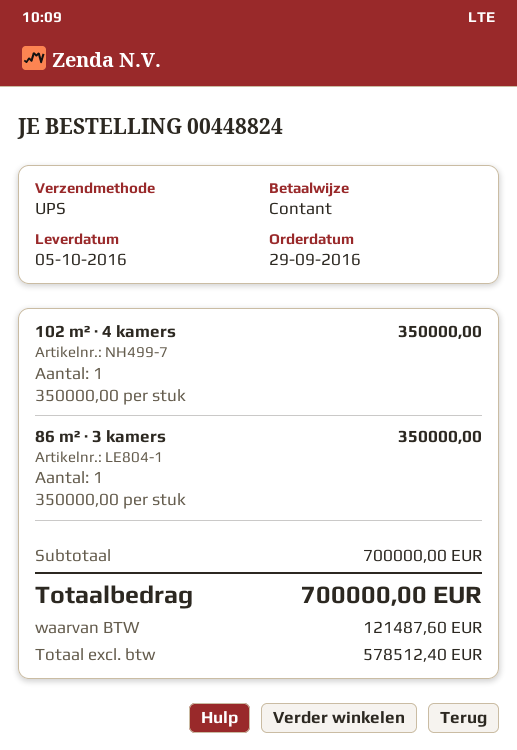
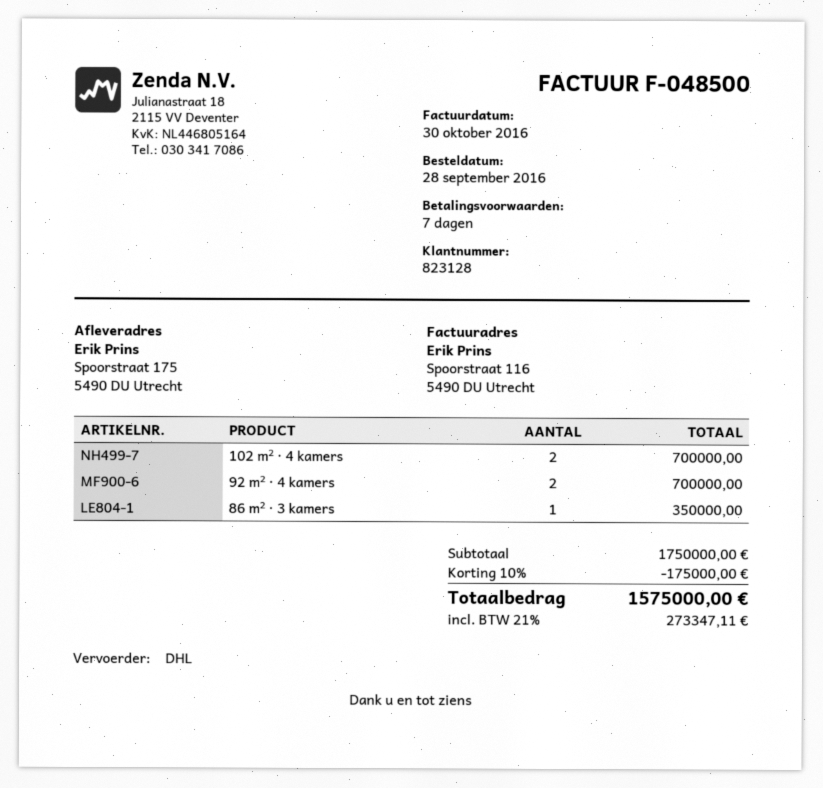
order date: 2016-09-29 -> 2016-09-28
shipping method: UPS -> DHL
102 m² · 4 kamers: 1 for 350000.00 -> 2 for 700000.00
92 m² · 4 kamers: none -> 2 for 700000.00
subtotal: 700000.00 -> 1750000.00
discount: none -> 10% = 175000.00
tax: 121487.60 -> 273347.11
total: 700000.00 -> 1575000.00

